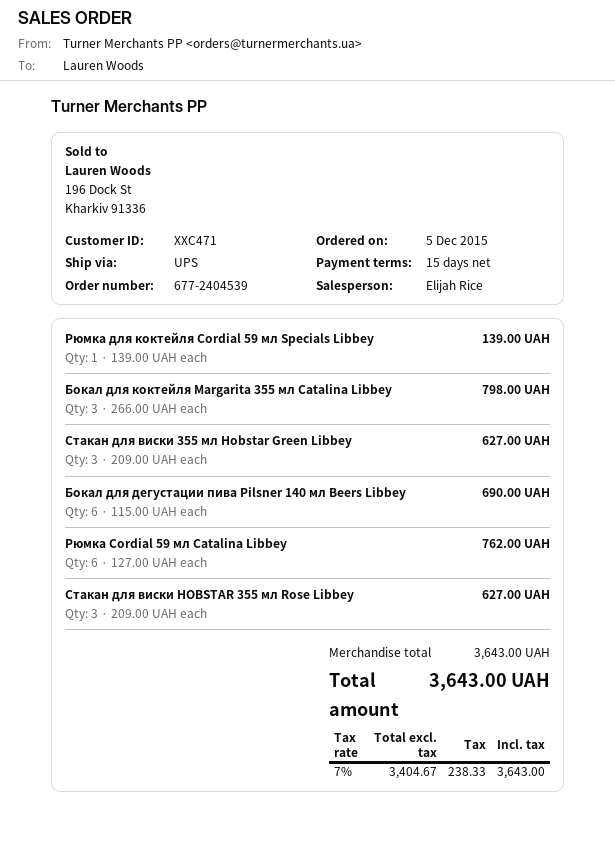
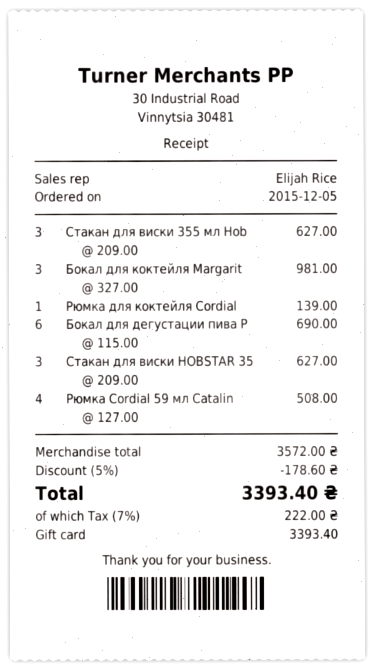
Бокал для коктейля Margarita 355 мл Catalina Libbey: 3 x 266.00 = 798.00 -> 3 x 327.00 = 981.00
Рюмка Cordial 59 мл Catalina Libbey: 6 x 127.00 = 762.00 -> 4 x 127.00 = 508.00
subtotal: 3643.00 -> 3572.00
discount: none -> 5% = 178.60
tax: 7% = 238.33 -> 7% = 222.00
total: 3643.00 -> 3393.40

